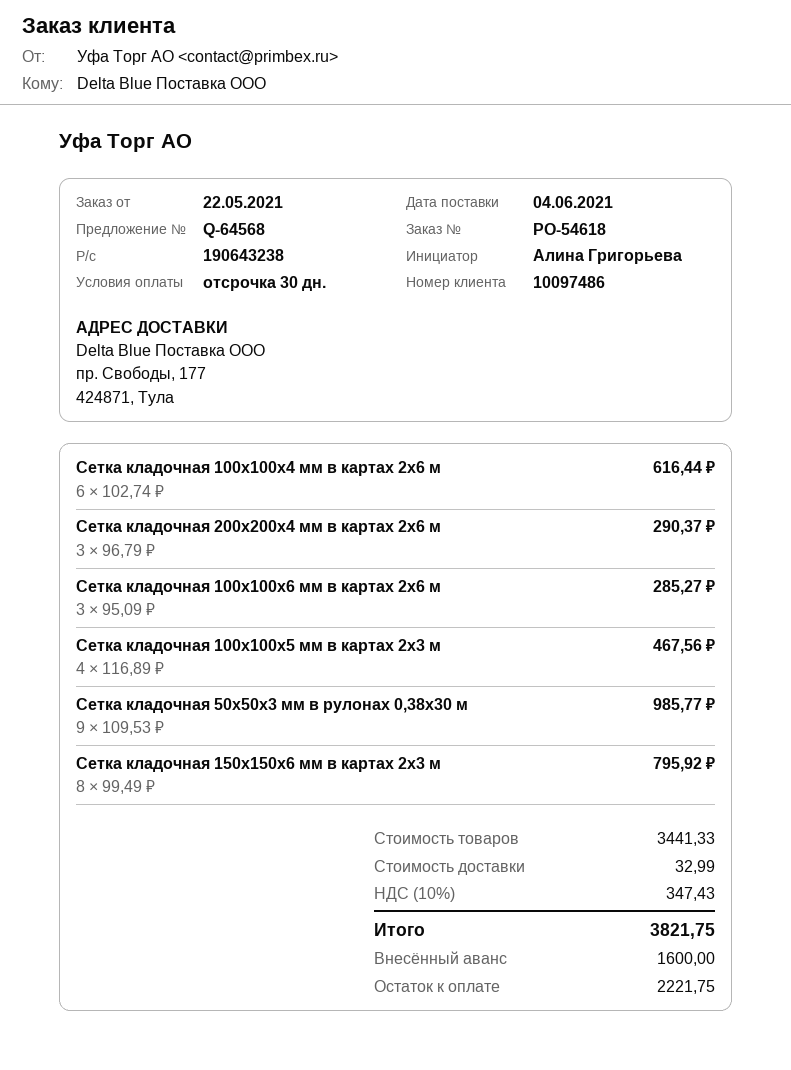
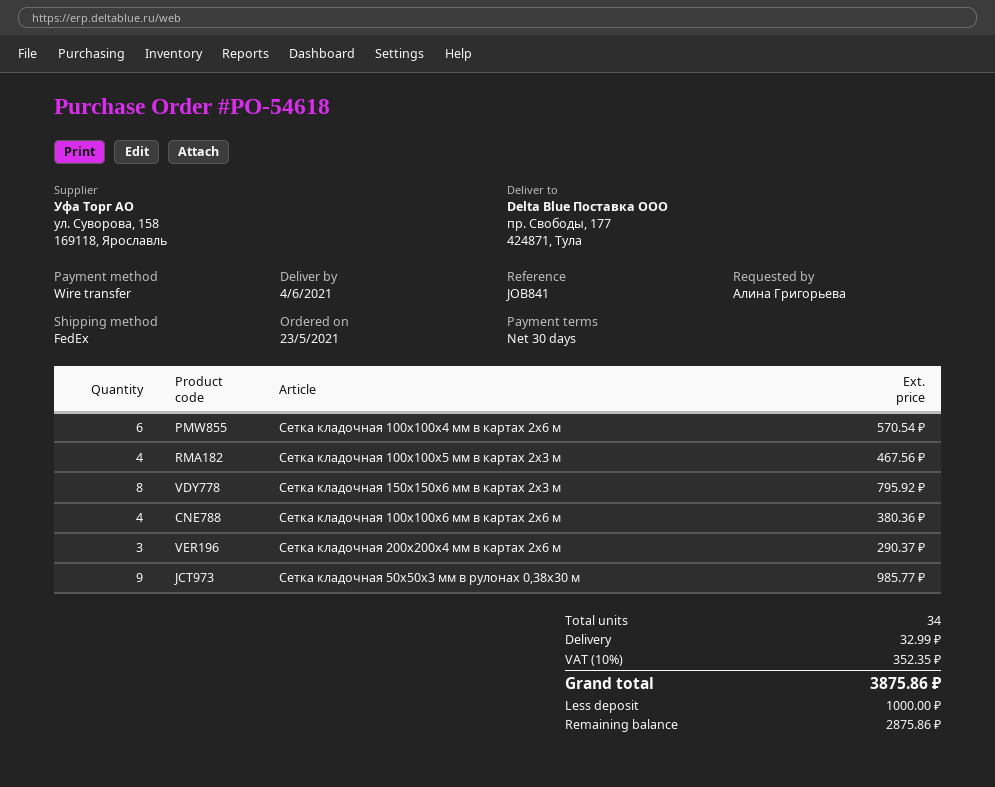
order date: 2021-05-22 -> 2021-05-23
Сетка кладочная 100х100х4 мм в картах 2х6 м: 6 for 616.44 -> 6 for 570.54
Сетка кладочная 100х100х6 мм в картах 2х6 м: 3 for 285.27 -> 4 for 380.36
tax: 10% = 347.43 -> 10% = 352.35
total: 3821.75 -> 3875.86
deposit: 1600.00 -> 1000.00
balance: 2221.75 -> 2875.86

